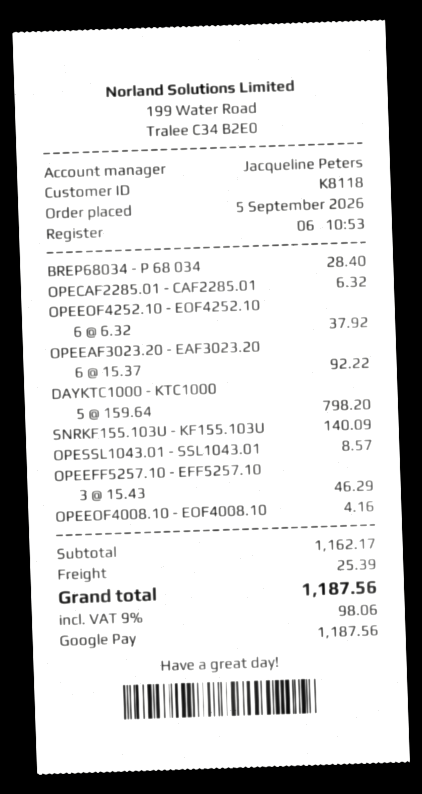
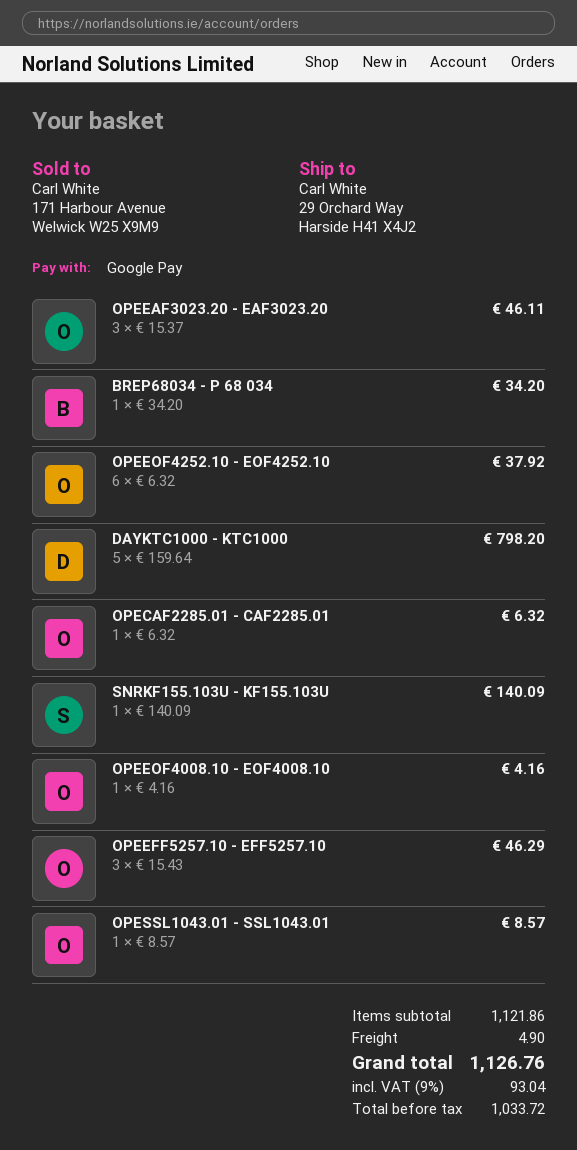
BREP68034 - P 68 034: 1 x 28.40 = 28.40 -> 1 x 34.20 = 34.20
OPEEAF3023.20 - EAF3023.20: 6 x 15.37 = 92.22 -> 3 x 15.37 = 46.11
subtotal: 1162.17 -> 1121.86
shipping: 25.39 -> 4.90
tax: 9% = 98.06 -> 9% = 93.04
total: 1187.56 -> 1126.76

